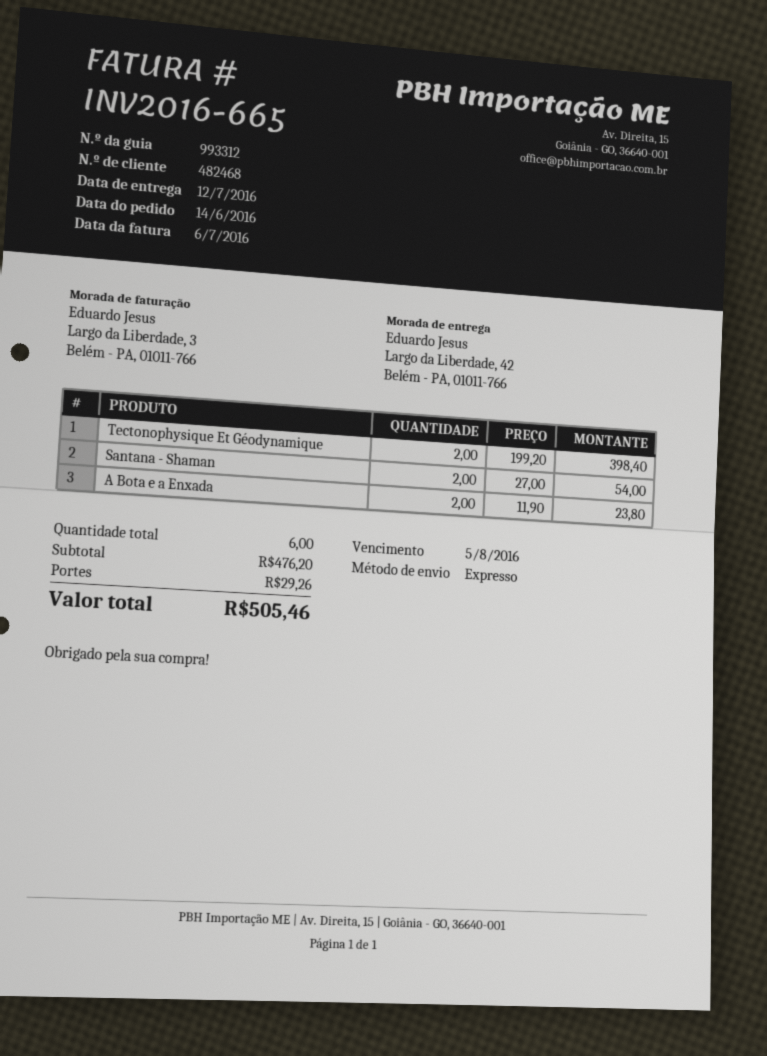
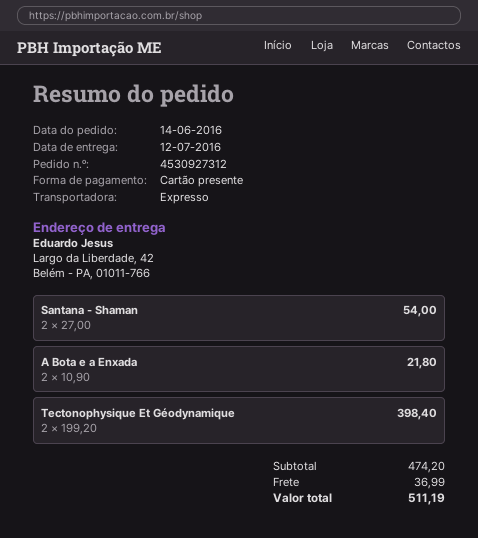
A Bota e a Enxada: 2 x 11.90 = 23.80 -> 2 x 10.90 = 21.80
subtotal: 476.20 -> 474.20
shipping: 29.26 -> 36.99
total: 505.46 -> 511.19

